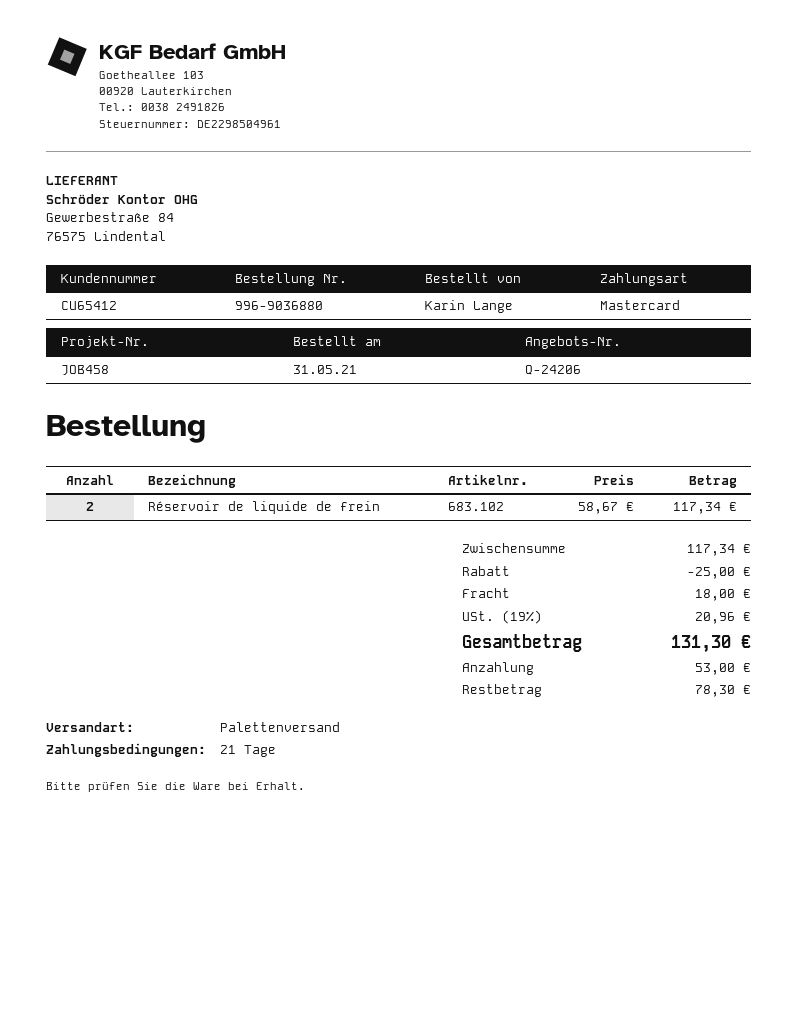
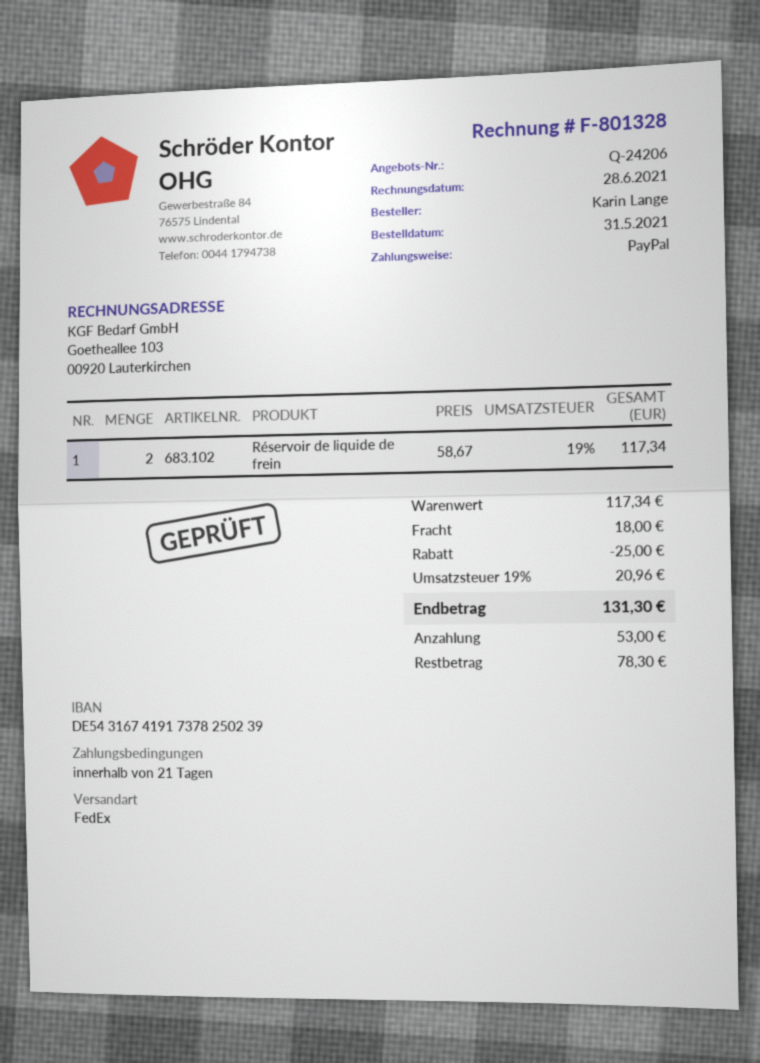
payment method: Mastercard -> PayPal
shipping method: pallet freight -> FedEx

